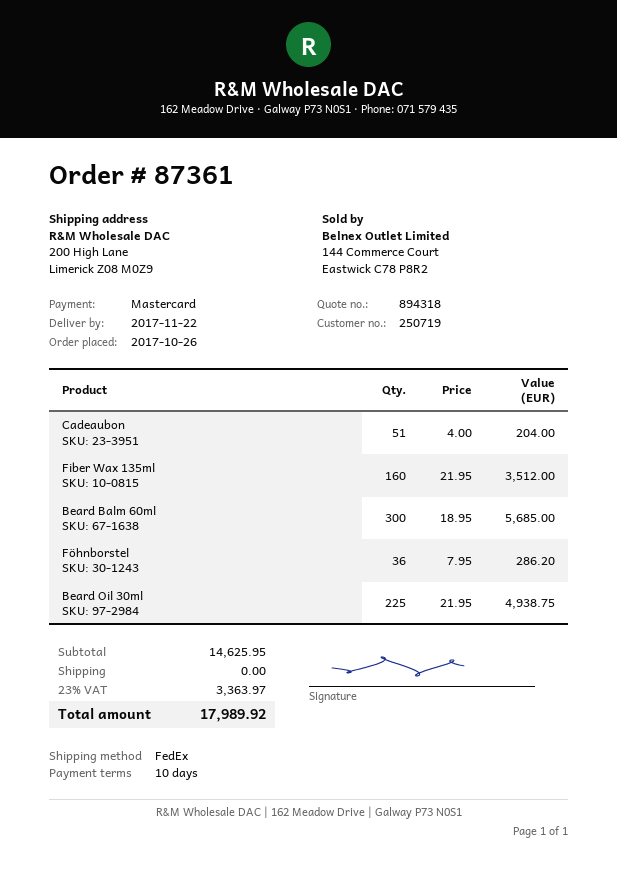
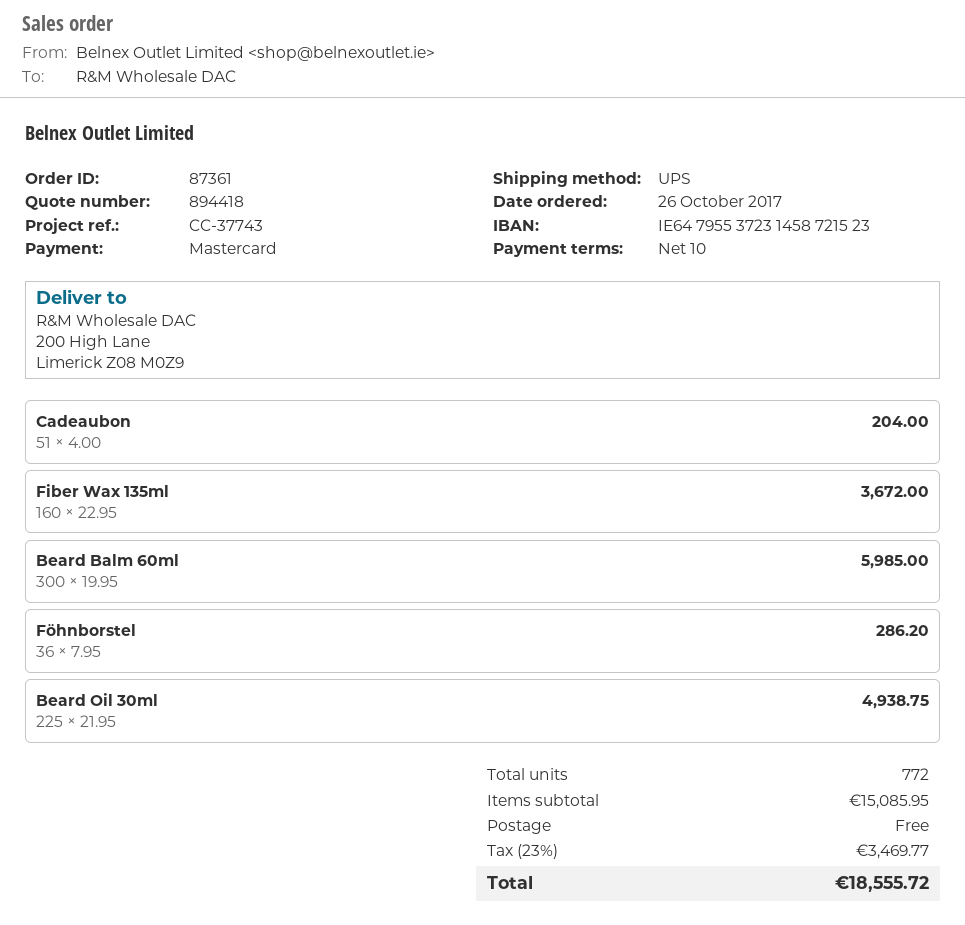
quote number: 894318 -> 894418
shipping method: FedEx -> UPS
Fiber Wax 135ml: 160 x 21.95 = 3512.00 -> 160 x 22.95 = 3672.00
Beard Balm 60ml: 300 x 18.95 = 5685.00 -> 300 x 19.95 = 5985.00
subtotal: 14625.95 -> 15085.95
tax: 23% = 3363.97 -> 23% = 3469.77
total: 17989.92 -> 18555.72

